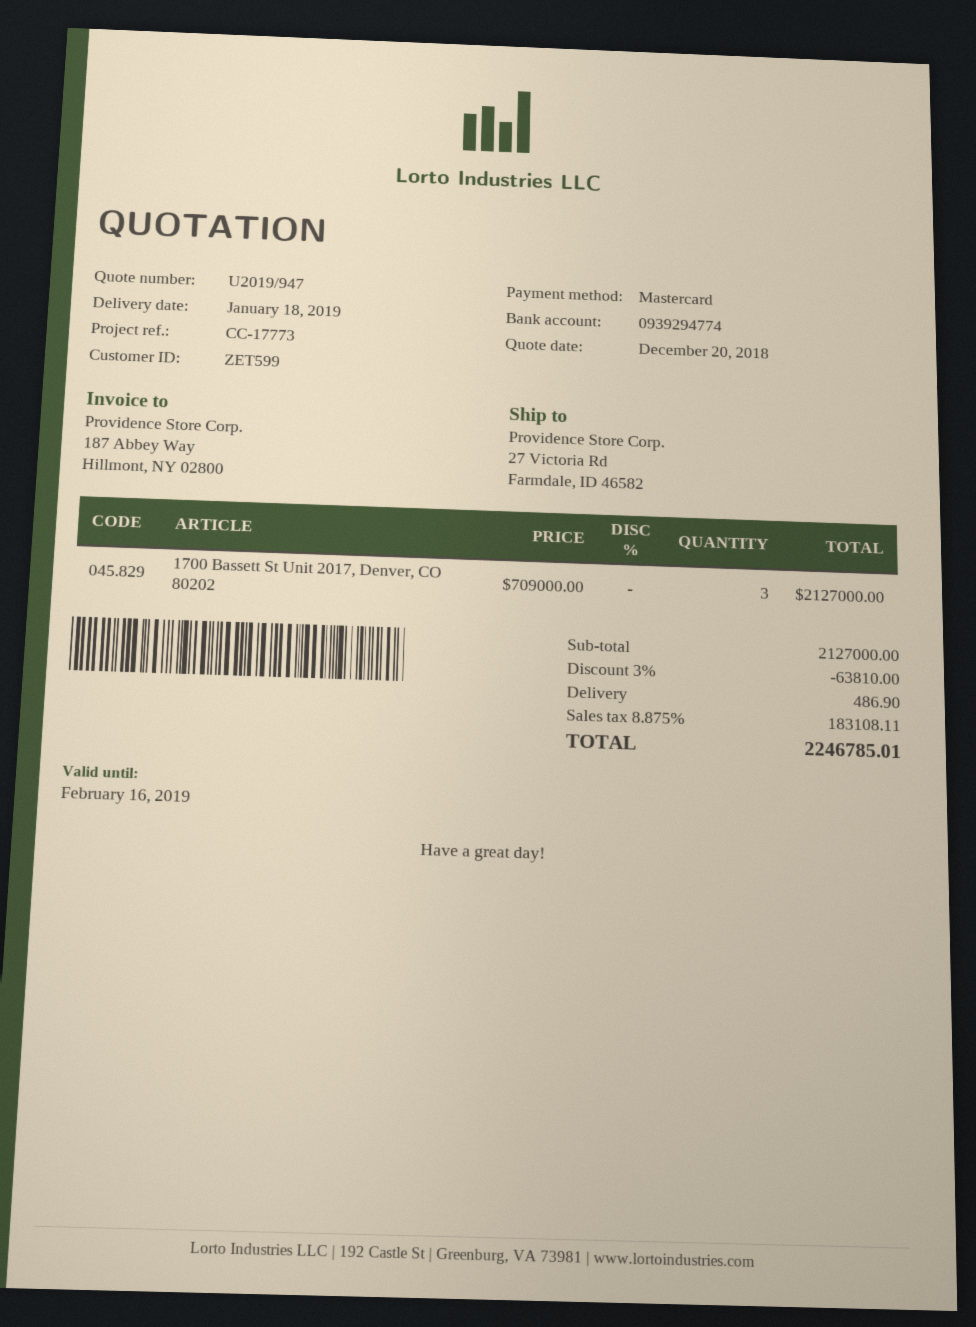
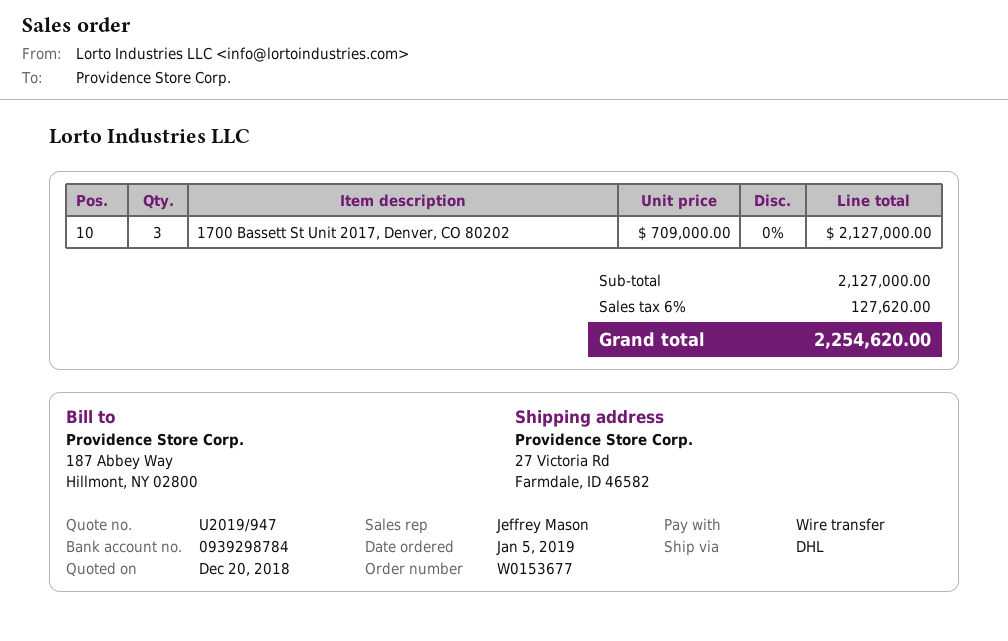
payment method: Mastercard -> bank transfer
bank account: 0939294774 -> 0939298784
discount: 3% = 63810.00 -> none
shipping: 486.90 -> none
tax: 8.875% = 183108.11 -> 6% = 127620.00
total: 2246785.01 -> 2254620.00

